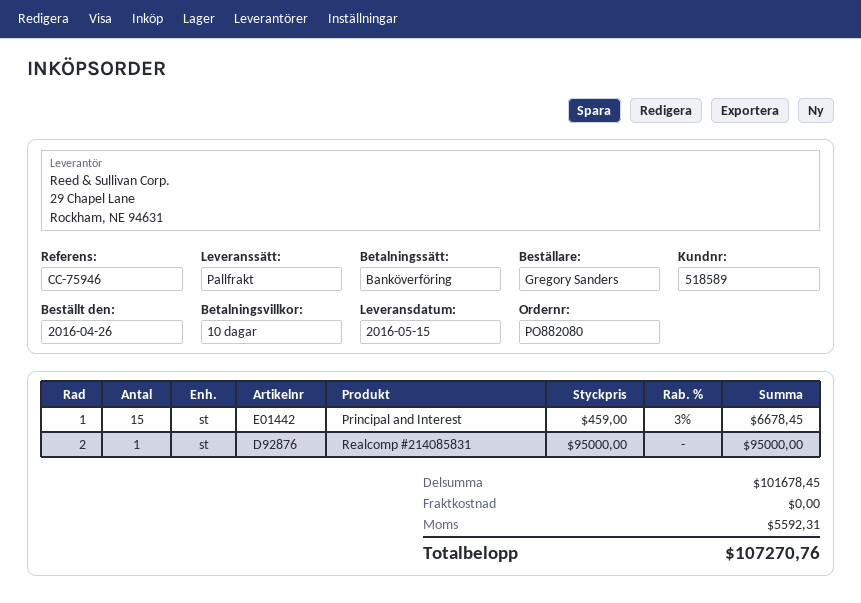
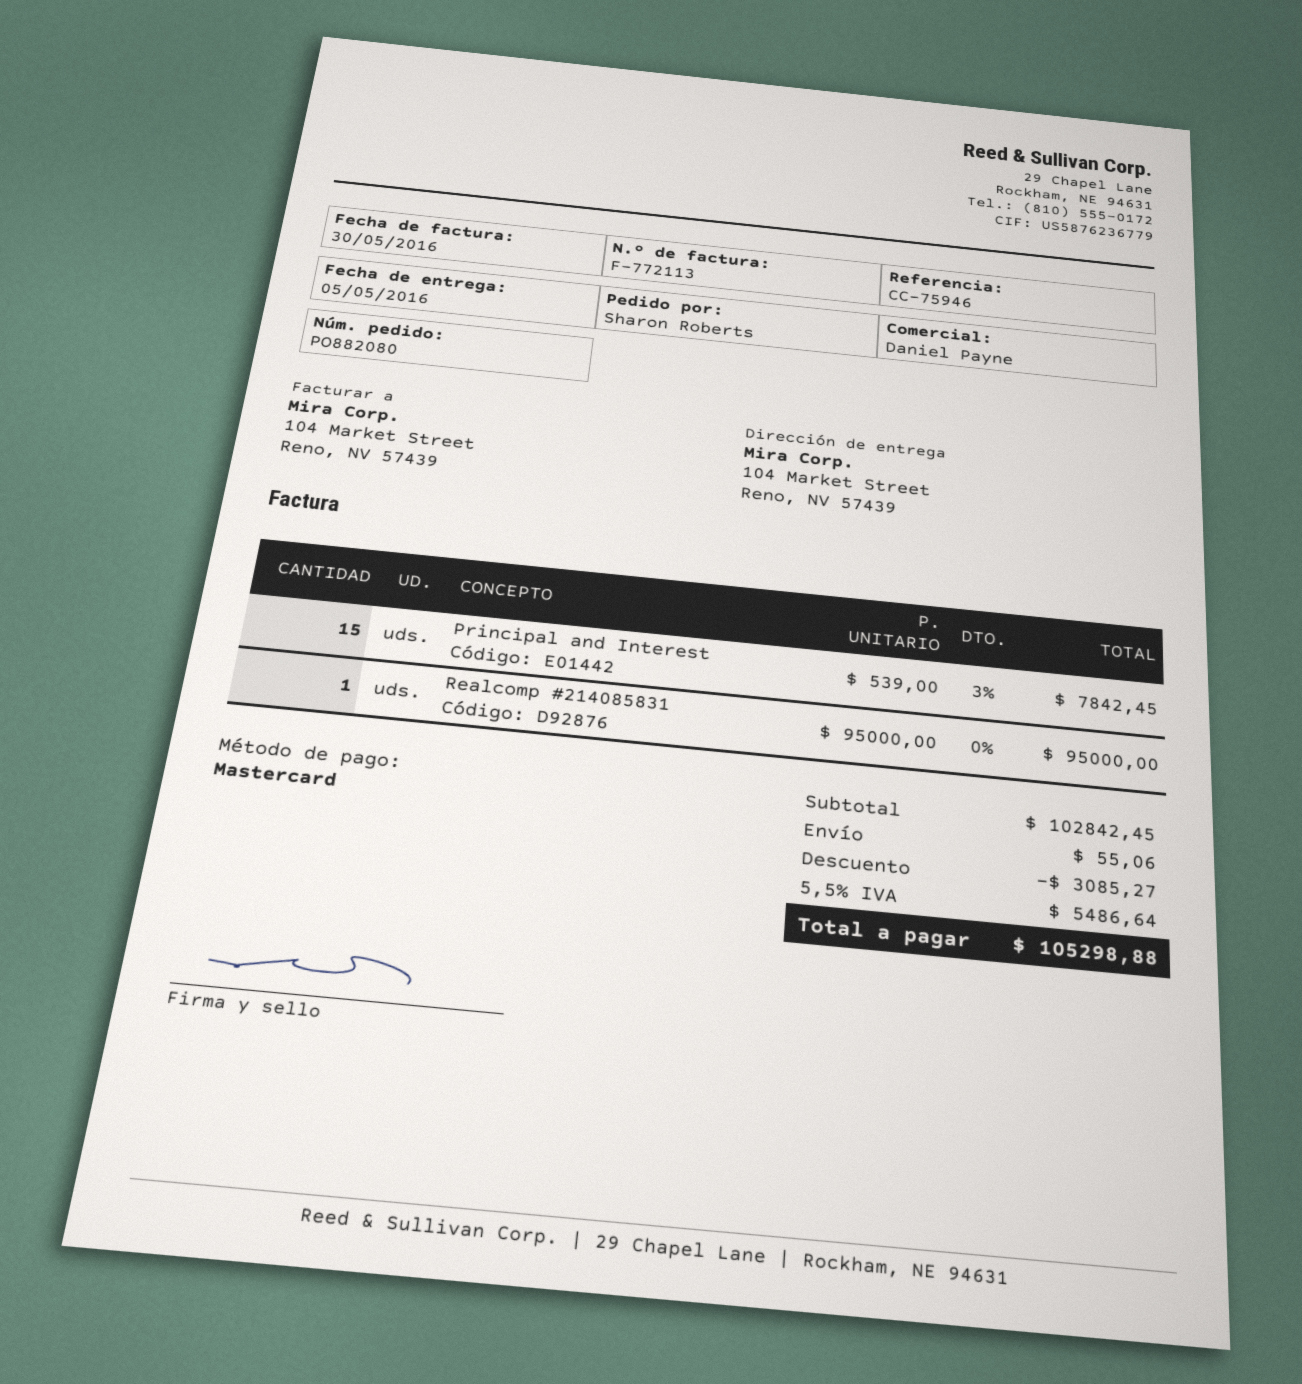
delivery date: 2016-05-15 -> 2016-05-05
ordered by: Gregory Sanders -> Sharon Roberts
payment method: bank transfer -> Mastercard
Principal and Interest: 15 x 459.00 - 3% = 6678.45 -> 15 x 539.00 - 3% = 7842.45
subtotal: 101678.45 -> 102842.45
discount: none -> 3085.27
shipping: 0.00 -> 55.06
tax: 5592.31 -> 5486.64
total: 107270.76 -> 105298.88

